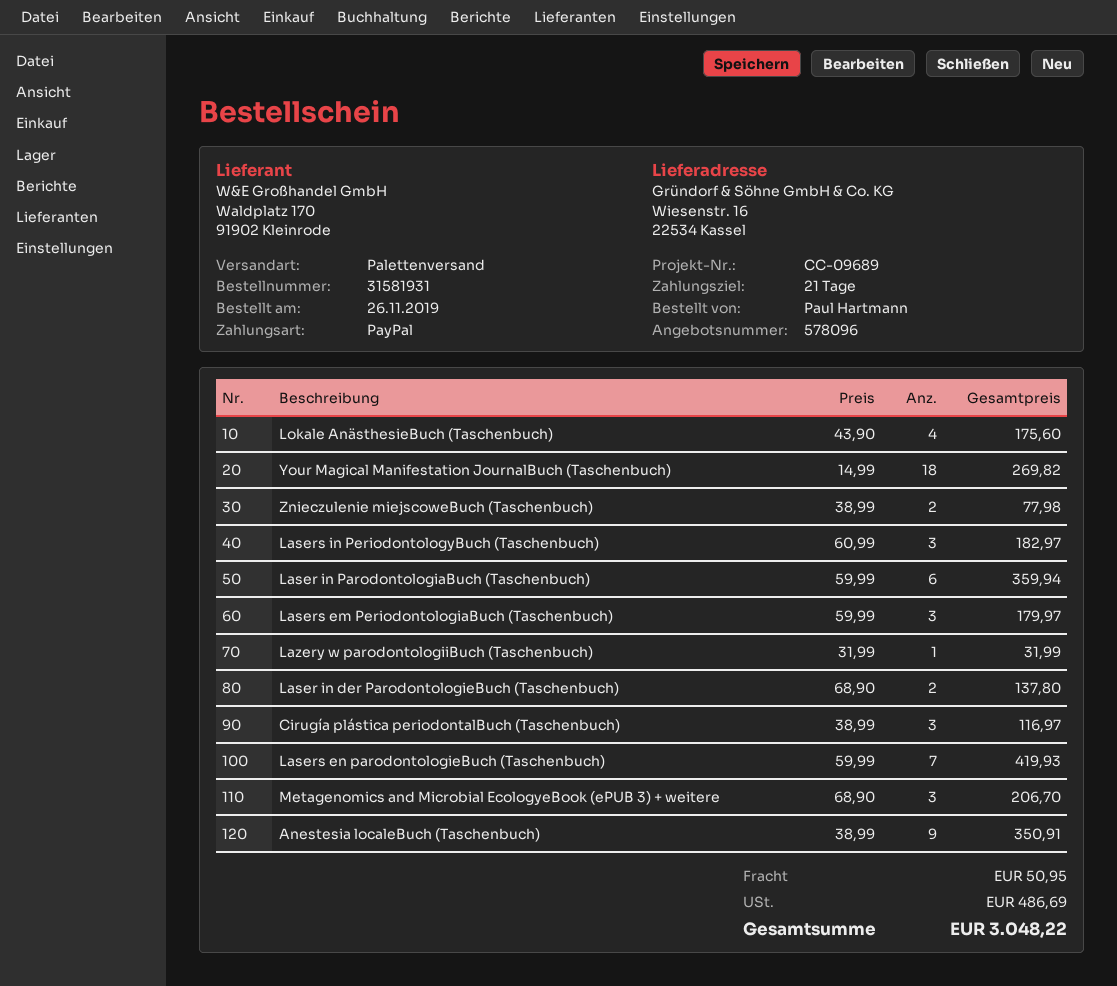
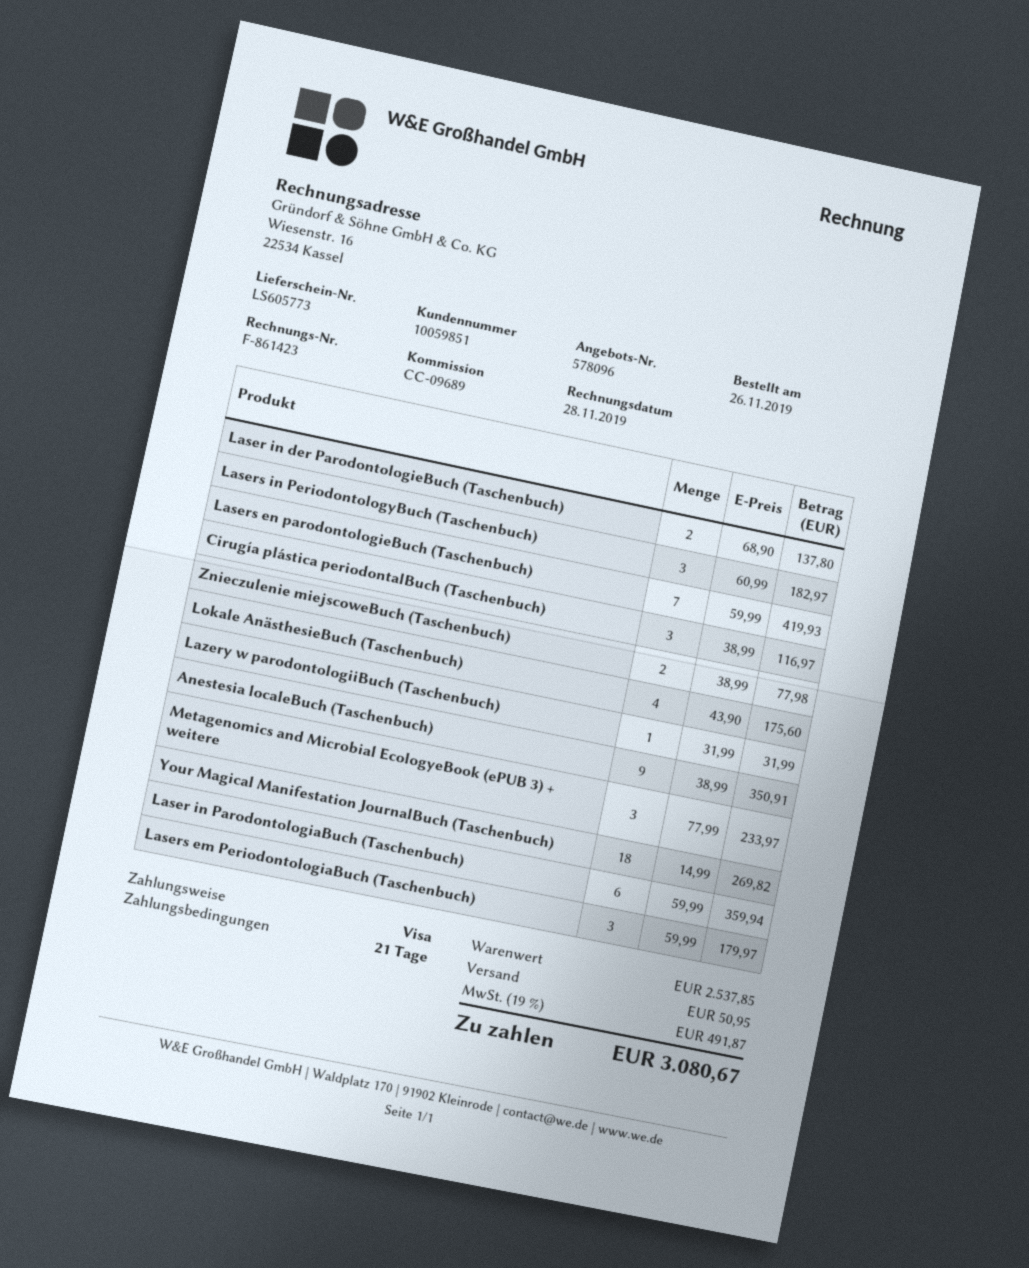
payment method: PayPal -> Visa
Metagenomics and Microbial EcologyeBook (ePUB 3) + weitere: 3 x 68.90 = 206.70 -> 3 x 77.99 = 233.97
tax: 486.69 -> 491.87
total: 3048.22 -> 3080.67

